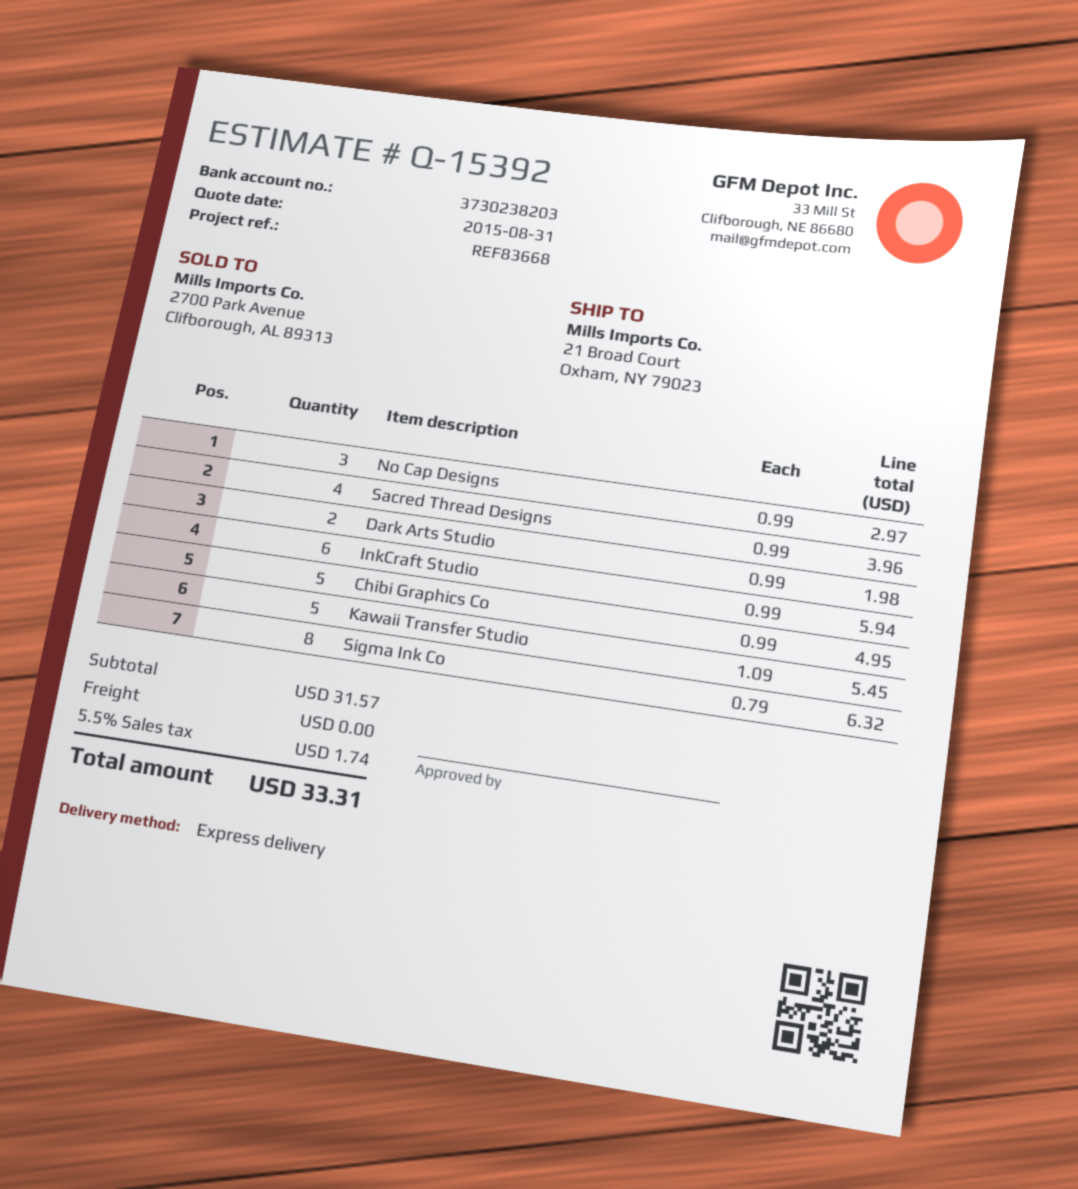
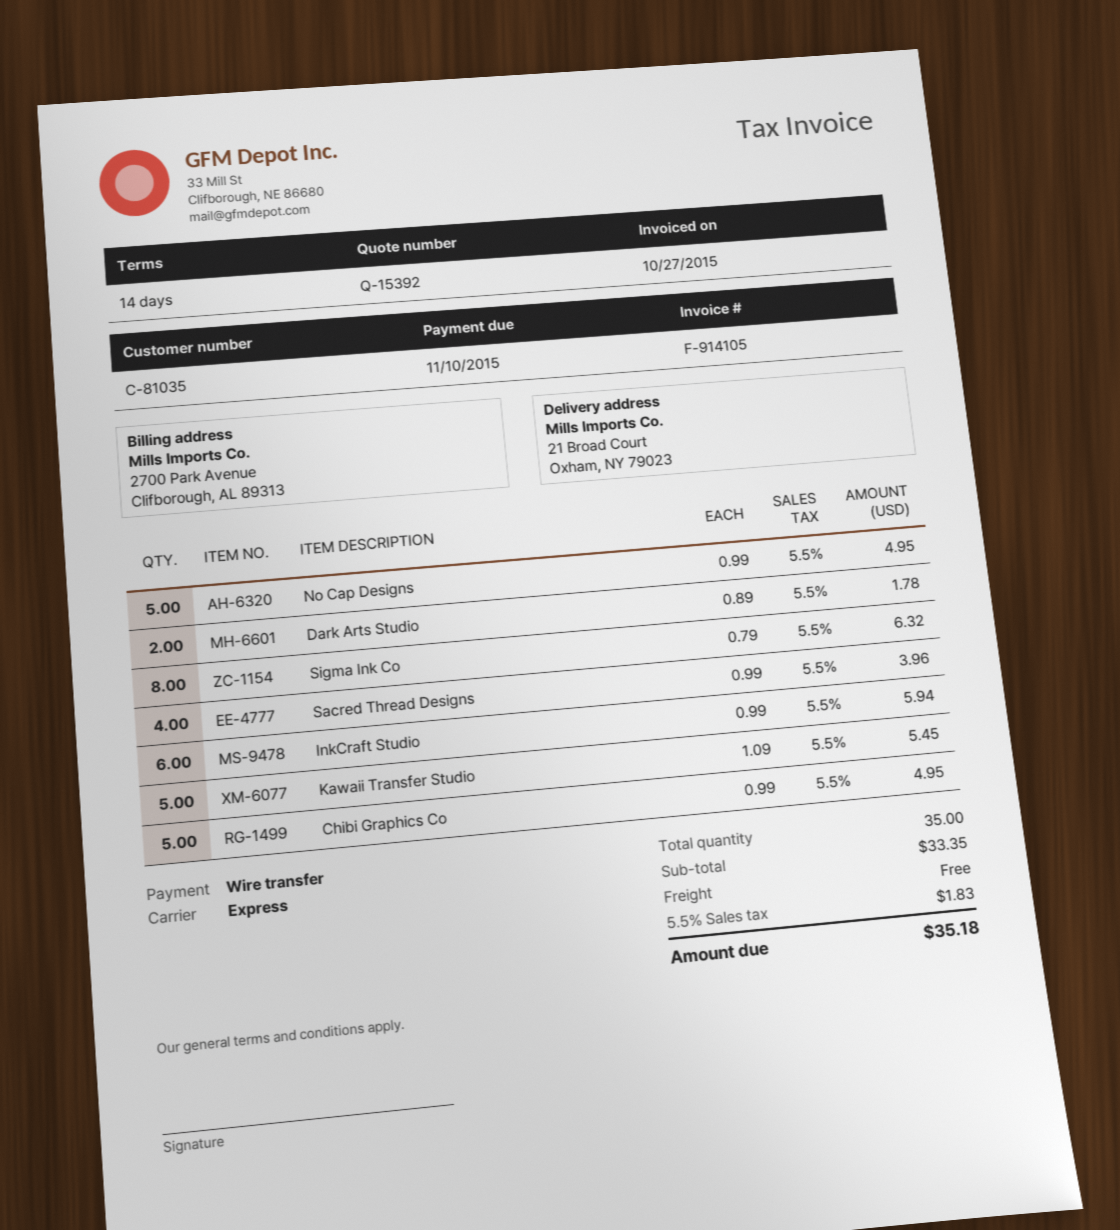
No Cap Designs: 3 x 0.99 = 2.97 -> 5 x 0.99 = 4.95
Dark Arts Studio: 2 x 0.99 = 1.98 -> 2 x 0.89 = 1.78
subtotal: 31.57 -> 33.35
tax: 5.5% = 1.74 -> 5.5% = 1.83
total: 33.31 -> 35.18

